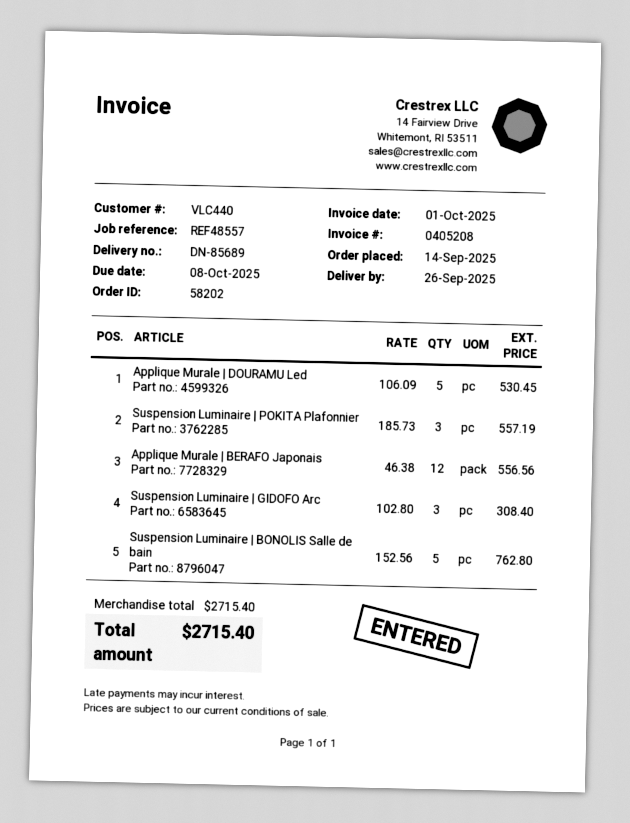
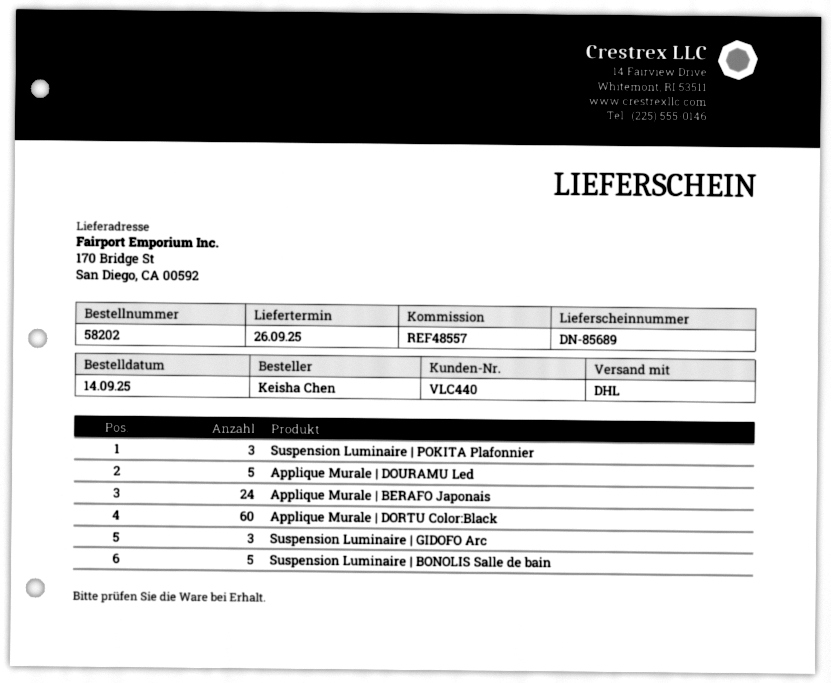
Applique Murale | BERAFO Japonais: 12 -> 24
Applique Murale | DORTU Color:Black: none -> 60

